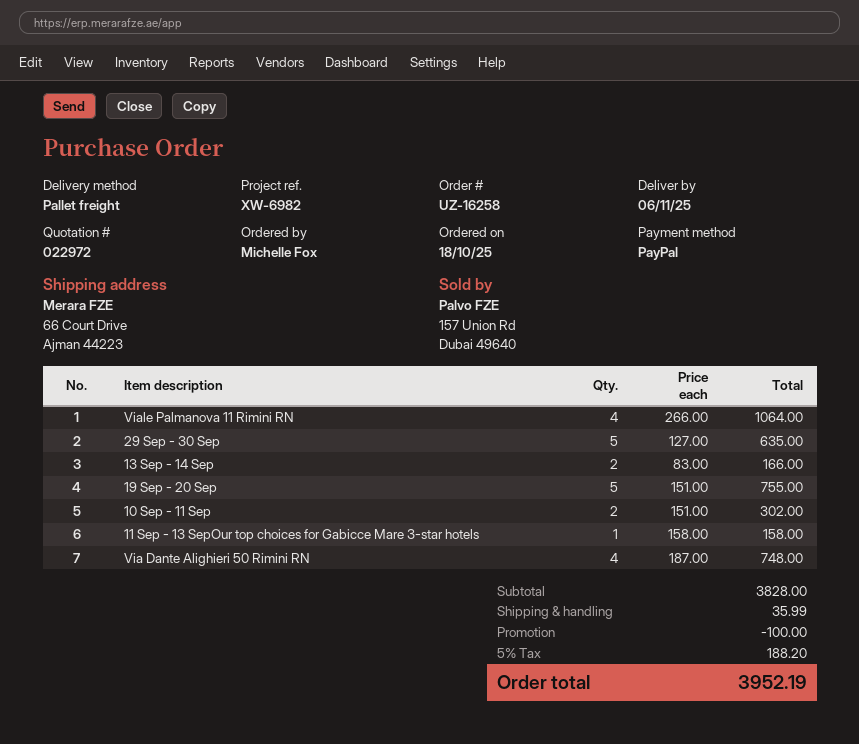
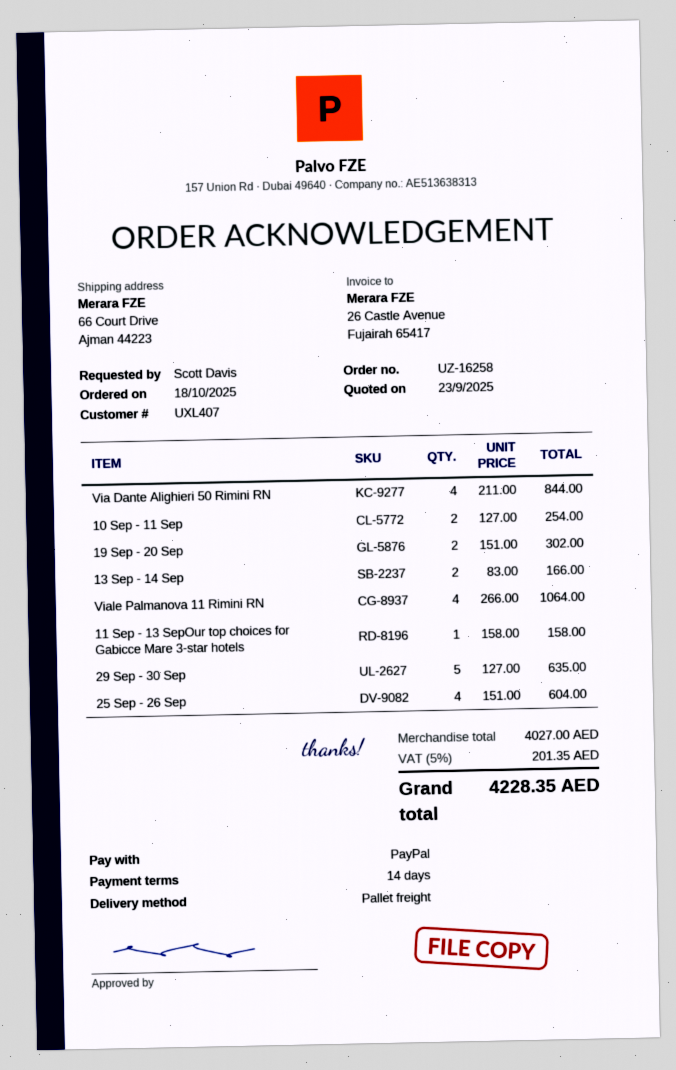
ordered by: Michelle Fox -> Scott Davis
19 Sep - 20 Sep: 5 x 151.00 = 755.00 -> 2 x 151.00 = 302.00
10 Sep - 11 Sep: 2 x 151.00 = 302.00 -> 2 x 127.00 = 254.00
Via Dante Alighieri 50 Rimini RN: 4 x 187.00 = 748.00 -> 4 x 211.00 = 844.00
25 Sep - 26 Sep: none -> 4 x 151.00 = 604.00
subtotal: 3828.00 -> 4027.00
discount: 100.00 -> none
shipping: 35.99 -> none
tax: 5% = 188.20 -> 5% = 201.35
total: 3952.19 -> 4228.35

